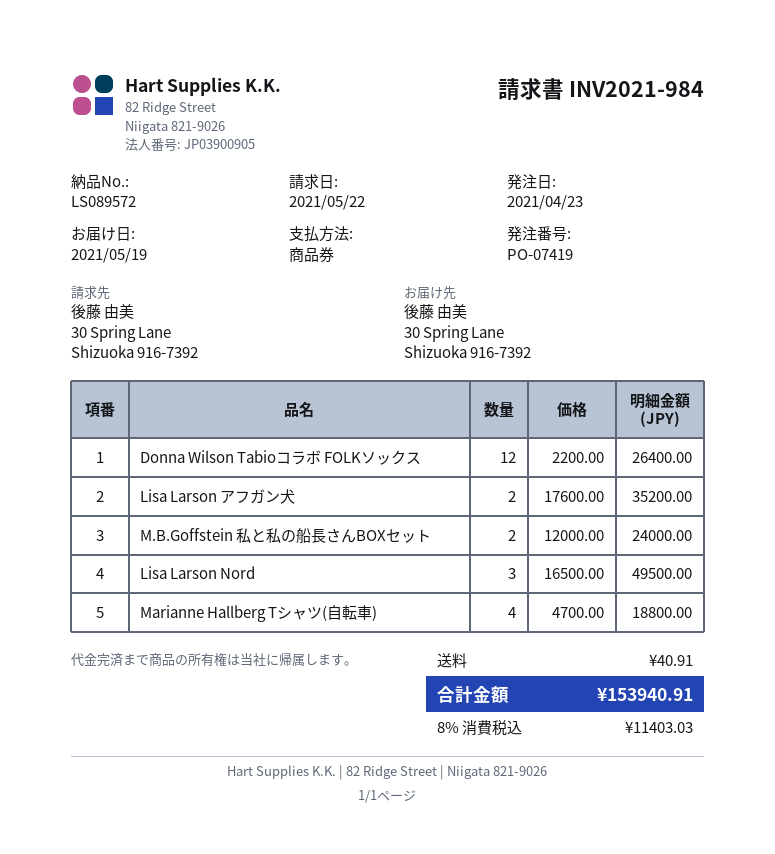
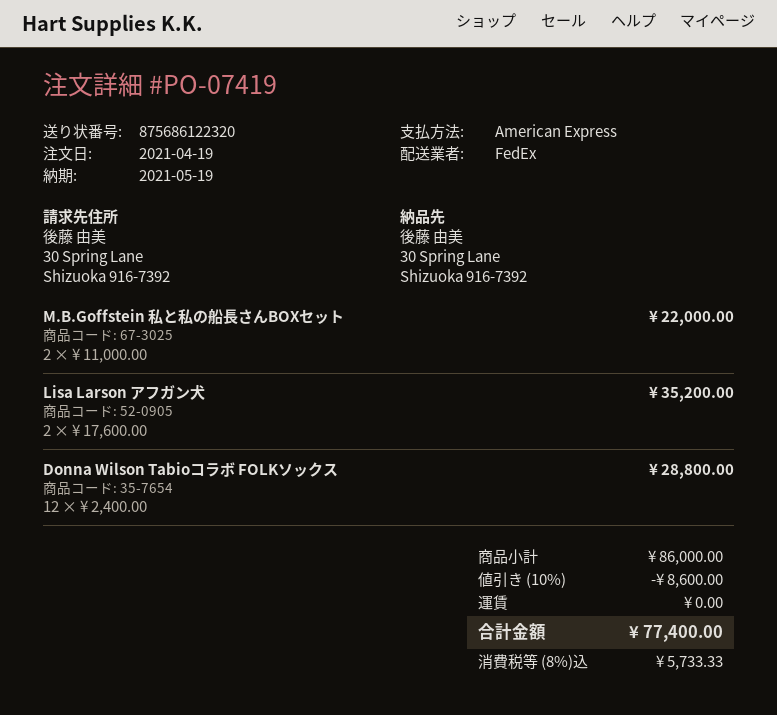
order date: 2021-04-23 -> 2021-04-19
payment method: gift card -> American Express
Donna Wilson Tabioコラボ FOLKソックス: 12 x 2200.00 = 26400.00 -> 12 x 2400.00 = 28800.00
M.B.Goffstein 私と私の船長さんBOXセット: 2 x 12000.00 = 24000.00 -> 2 x 11000.00 = 22000.00
Lisa Larson Nord: 3 x 16500.00 = 49500.00 -> none
Marianne Hallberg Tシャツ(自転車): 4 x 4700.00 = 18800.00 -> none
discount: none -> 10% = 8600.00
shipping: 40.91 -> 0.00
tax: 8% = 11403.03 -> 8% = 5733.33
total: 153940.91 -> 77400.00

